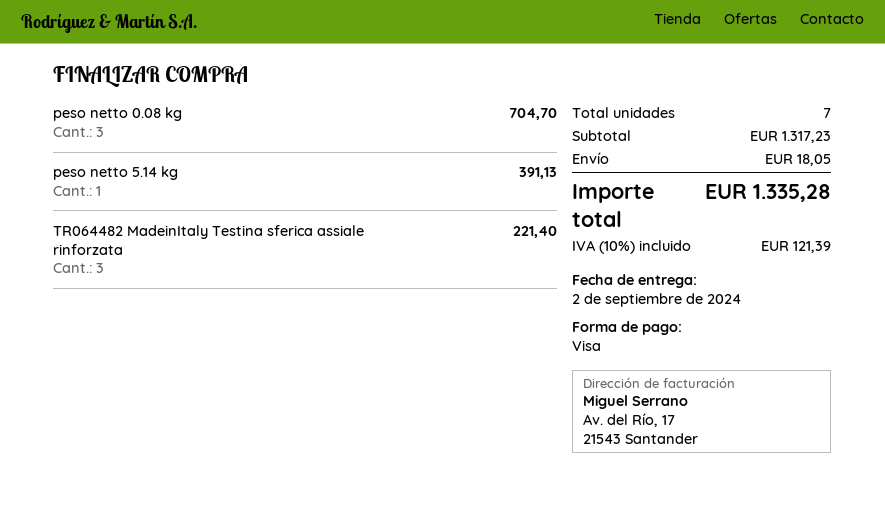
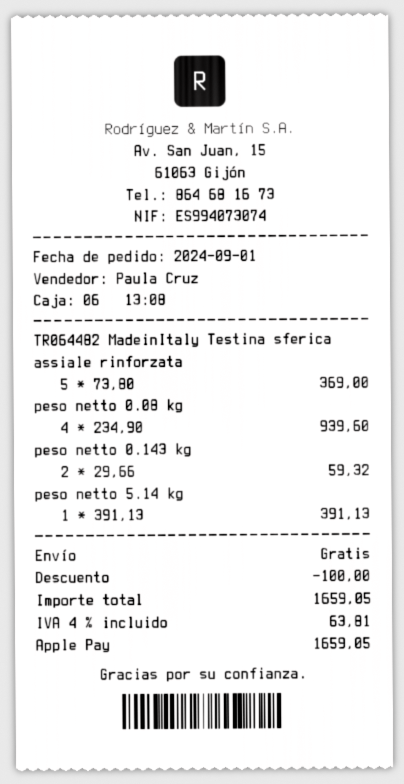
payment method: Visa -> Apple Pay
peso netto 0.08 kg: 3 for 704.70 -> 4 for 939.60
TR064482 MadeinItaly Testina sferica assiale rinforzata: 3 for 221.40 -> 5 for 369.00
peso netto 0.143 kg: none -> 2 for 59.32
discount: none -> 100.00
shipping: 18.05 -> 0.00
tax: 10% = 121.39 -> 4% = 63.81
total: 1335.28 -> 1659.05

